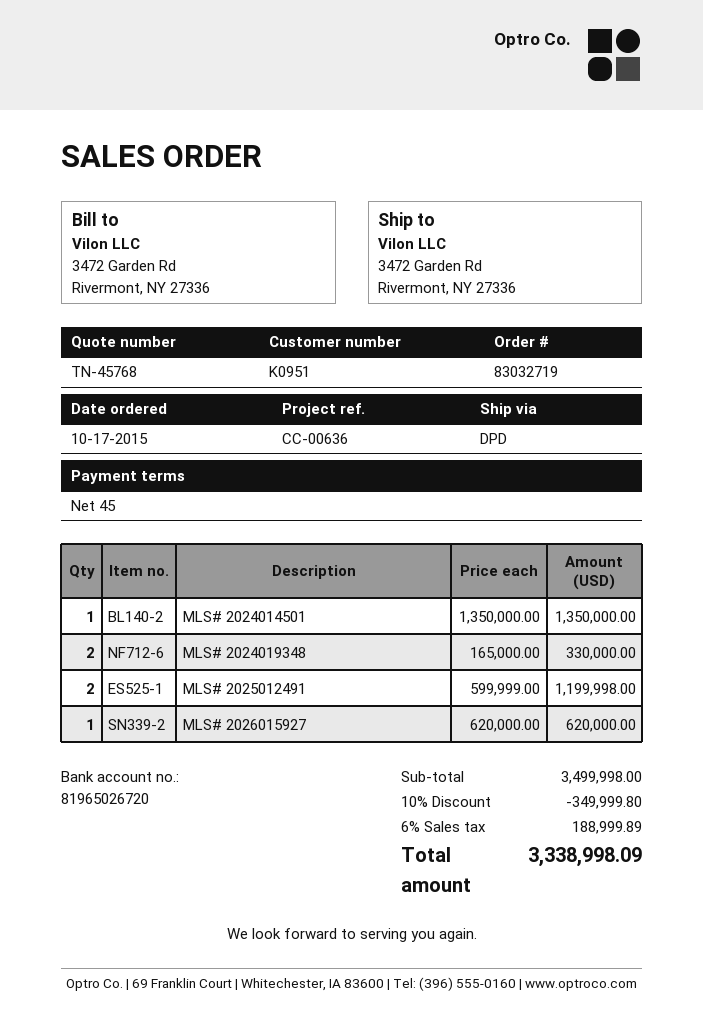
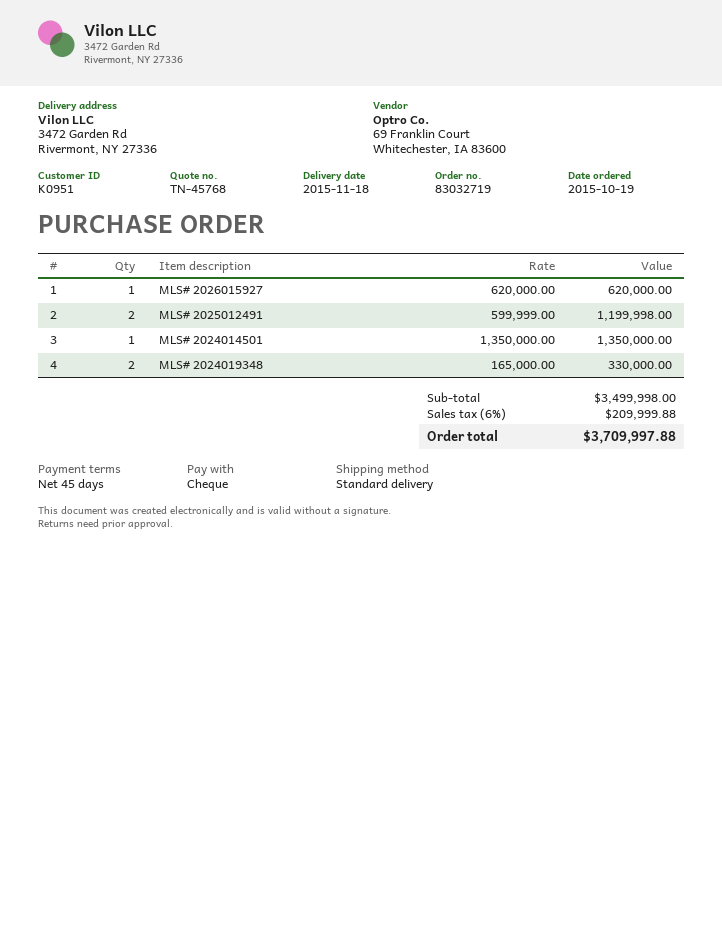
order date: 2015-10-17 -> 2015-10-19
shipping method: DPD -> standard
discount: 10% = 349999.80 -> none
tax: 6% = 188999.89 -> 6% = 209999.88
total: 3338998.09 -> 3709997.88

